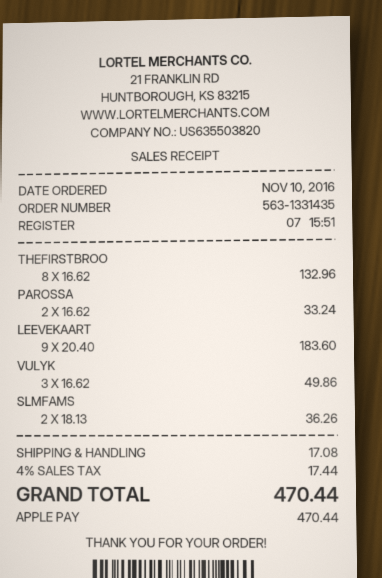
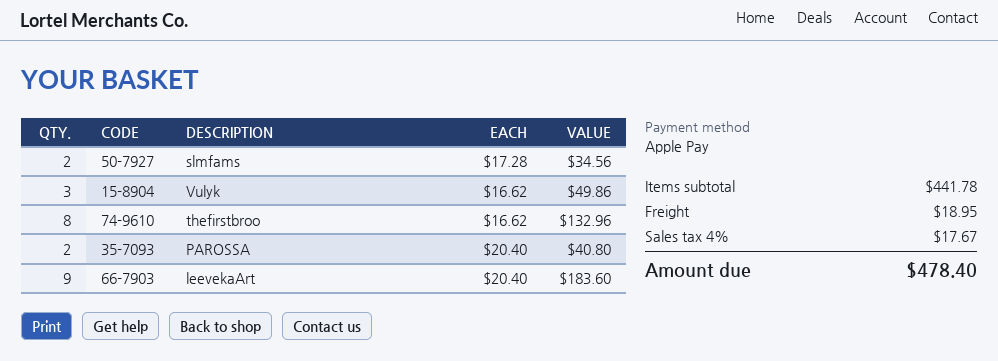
PAROSSA: 2 x 16.62 = 33.24 -> 2 x 20.40 = 40.80
SLMFAMS: 2 x 18.13 = 36.26 -> 2 x 17.28 = 34.56
shipping: 17.08 -> 18.95
tax: 4% = 17.44 -> 4% = 17.67
total: 470.44 -> 478.40

